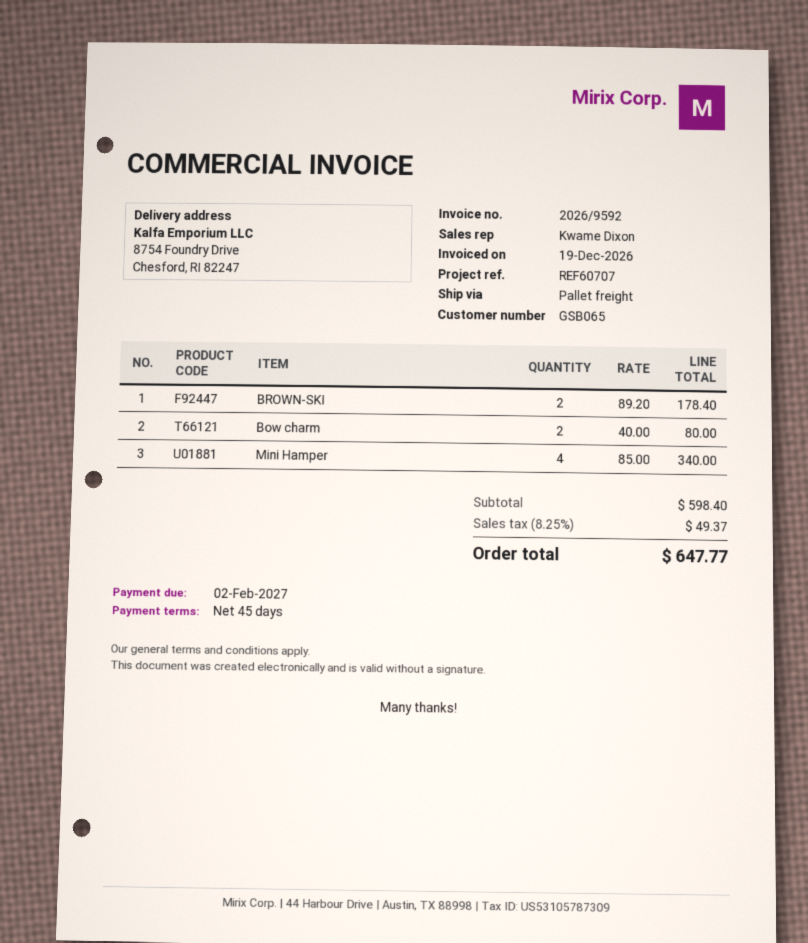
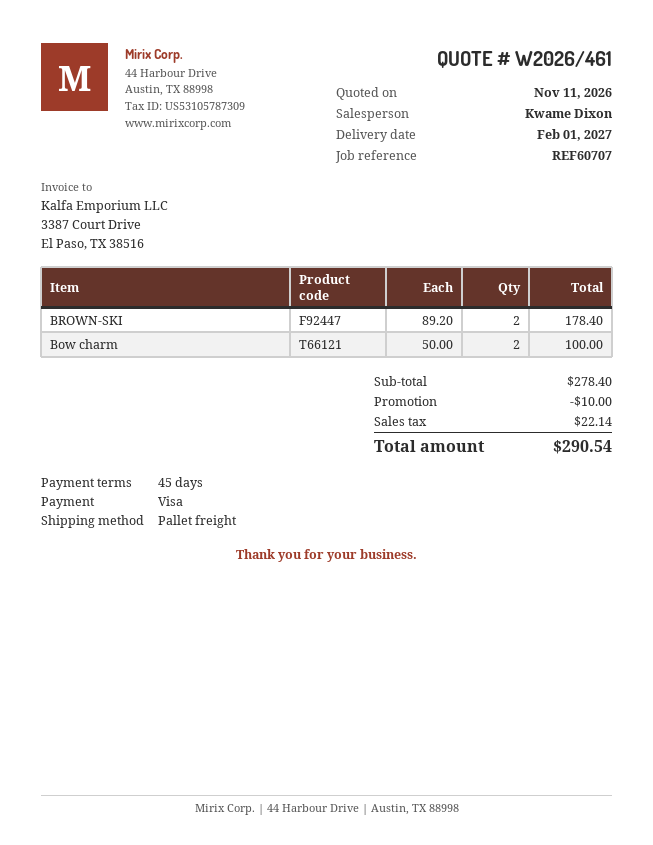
Bow charm: 2 x 40.00 = 80.00 -> 2 x 50.00 = 100.00
Mini Hamper: 4 x 85.00 = 340.00 -> none
subtotal: 598.40 -> 278.40
discount: none -> 10.00
tax: 49.37 -> 22.14
total: 647.77 -> 290.54

